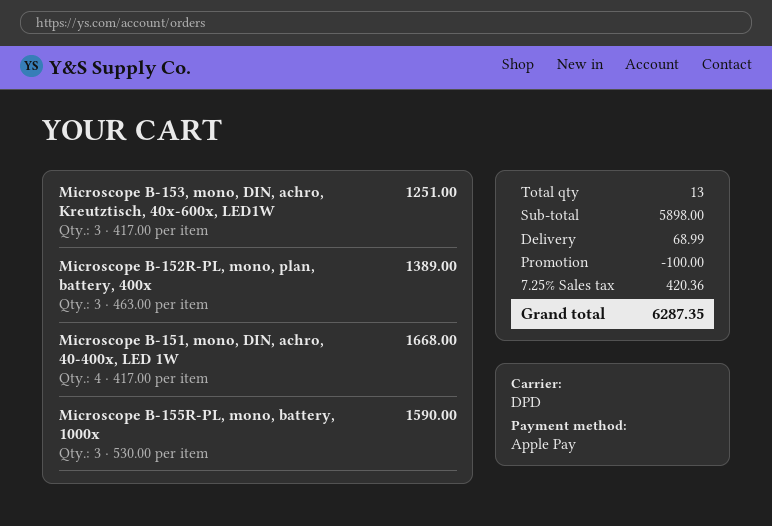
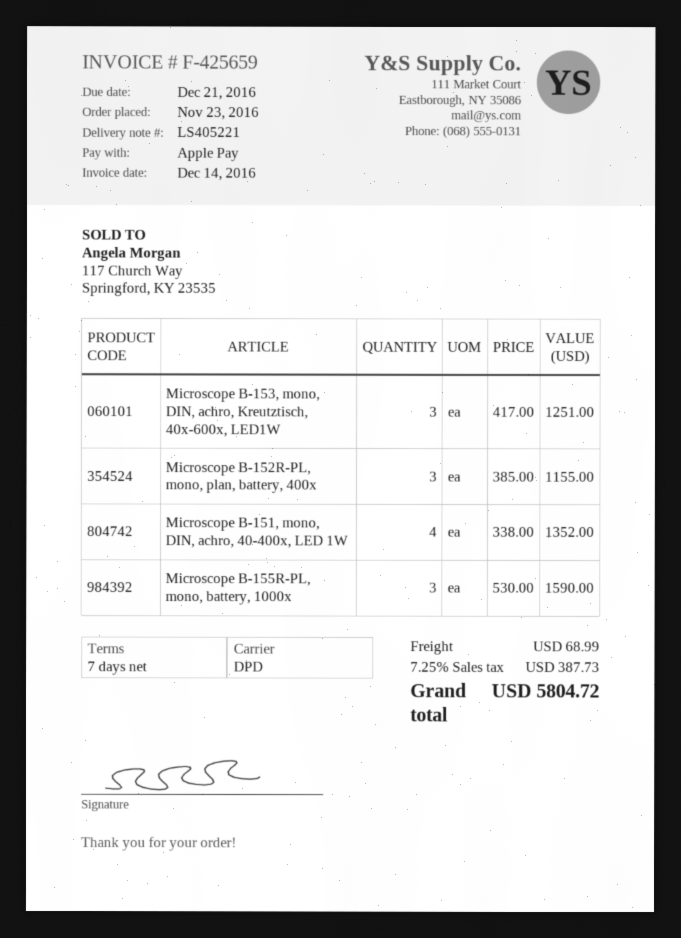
Microscope B-152R-PL, mono, plan, battery, 400x: 3 x 463.00 = 1389.00 -> 3 x 385.00 = 1155.00
Microscope B-151, mono, DIN, achro, 40-400x, LED 1W: 4 x 417.00 = 1668.00 -> 4 x 338.00 = 1352.00
discount: 100.00 -> none
tax: 7.25% = 420.36 -> 7.25% = 387.73
total: 6287.35 -> 5804.72

